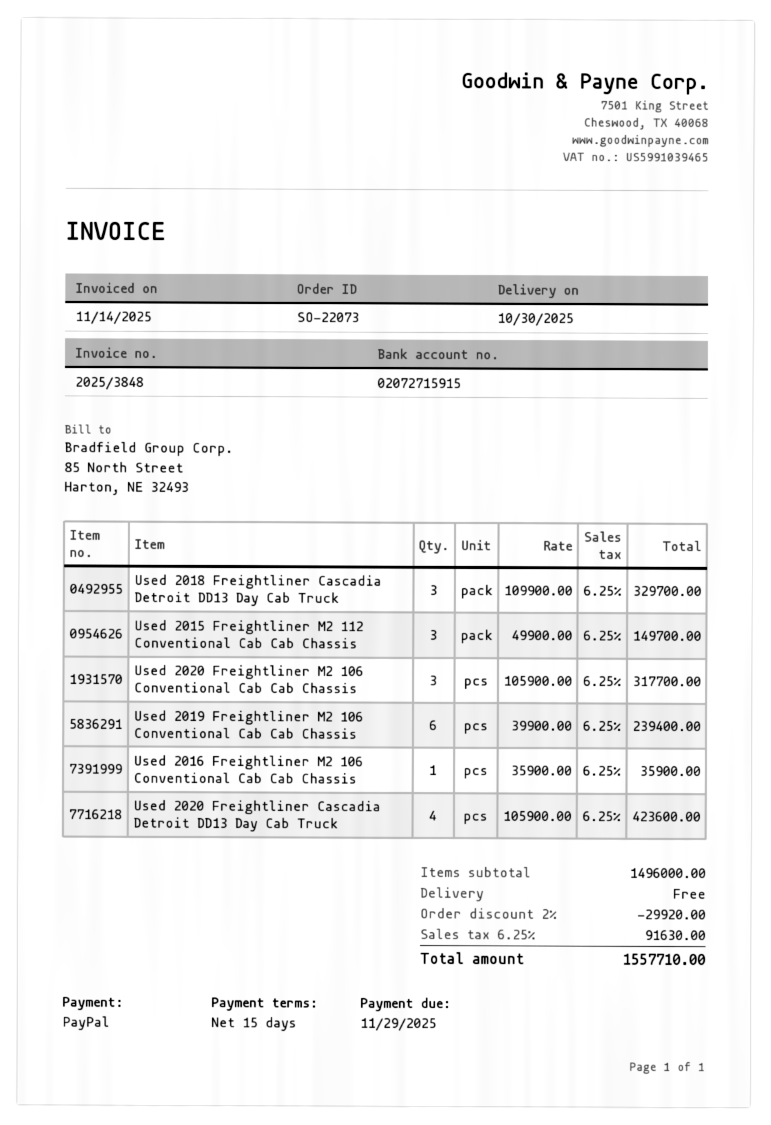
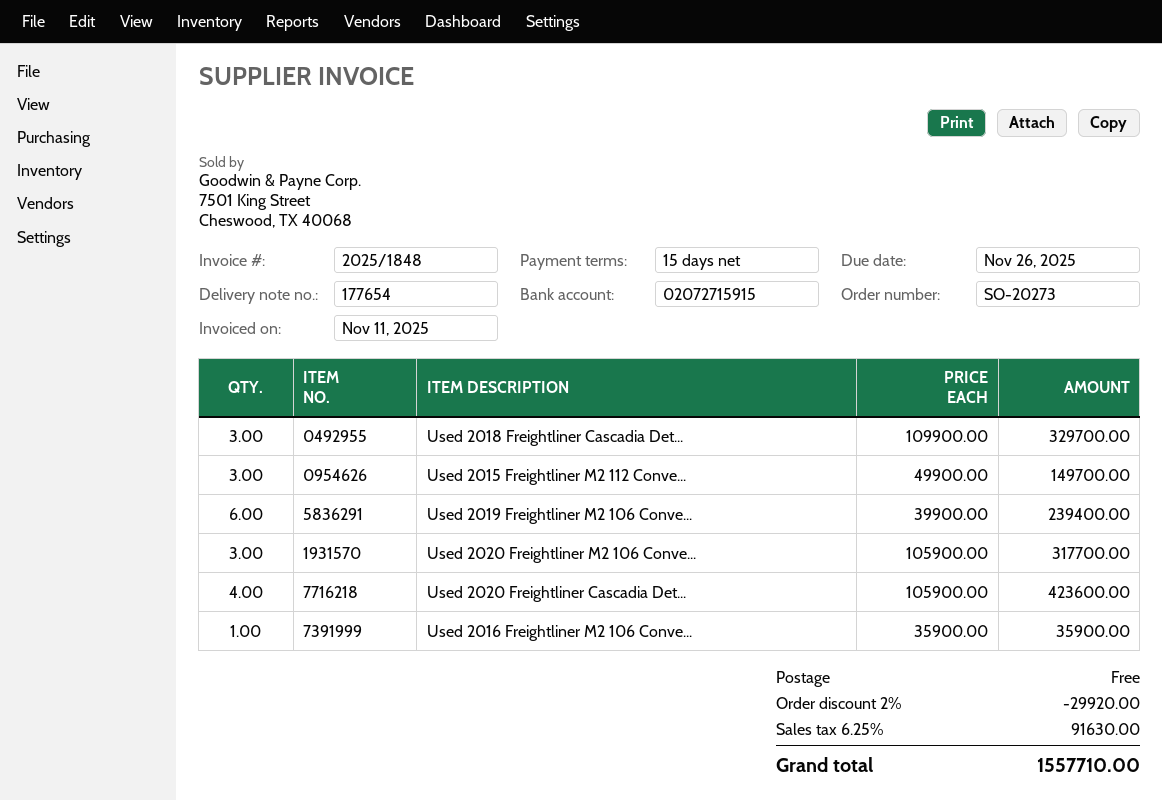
order number: SO-22073 -> SO-20273
invoice number: 2025/3848 -> 2025/1848
invoice date: 2025-11-14 -> 2025-11-11
due date: 2025-11-29 -> 2025-11-26

